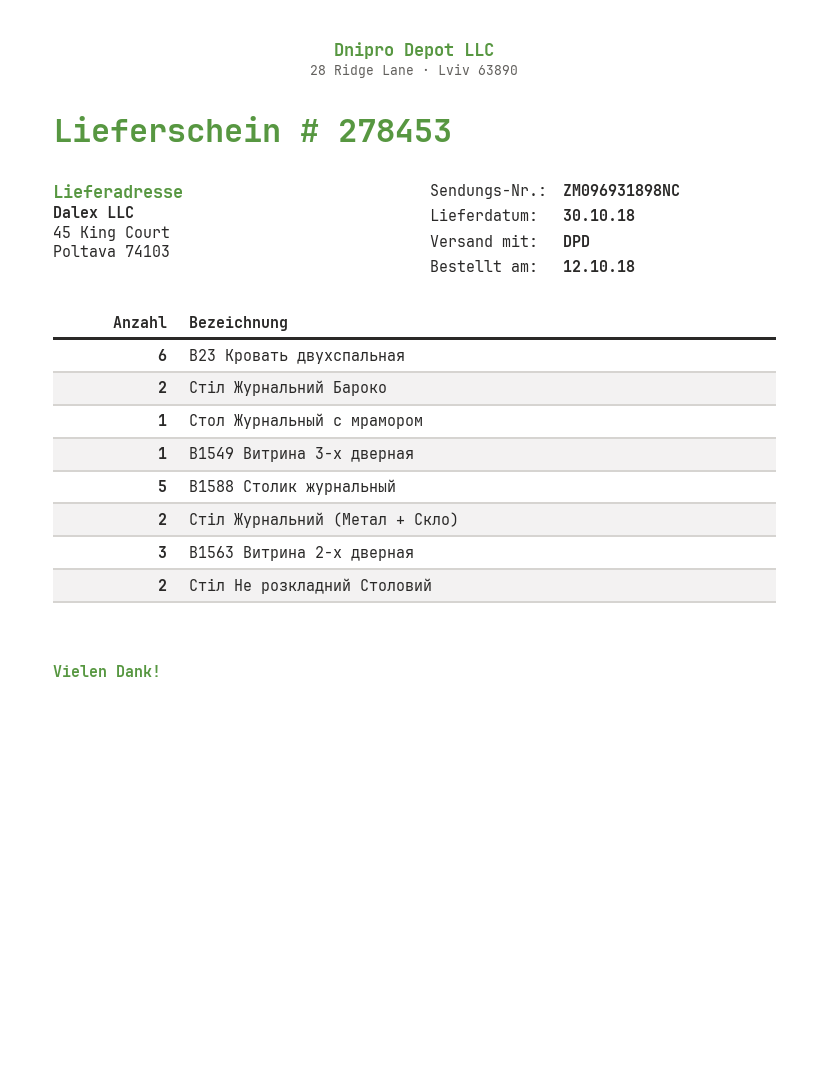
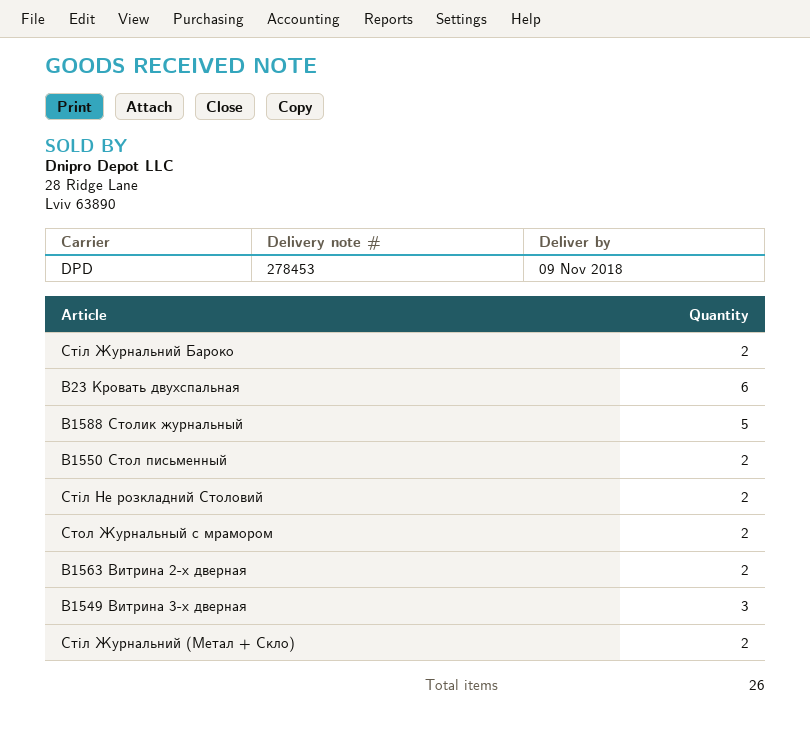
delivery date: 2018-10-30 -> 2018-11-09
Стол Журнальный с мрамором: 1 -> 2
В1549 Витрина 3-х дверная: 1 -> 3
В1563 Витрина 2-х дверная: 3 -> 2
В1550 Стол письменный: none -> 2

